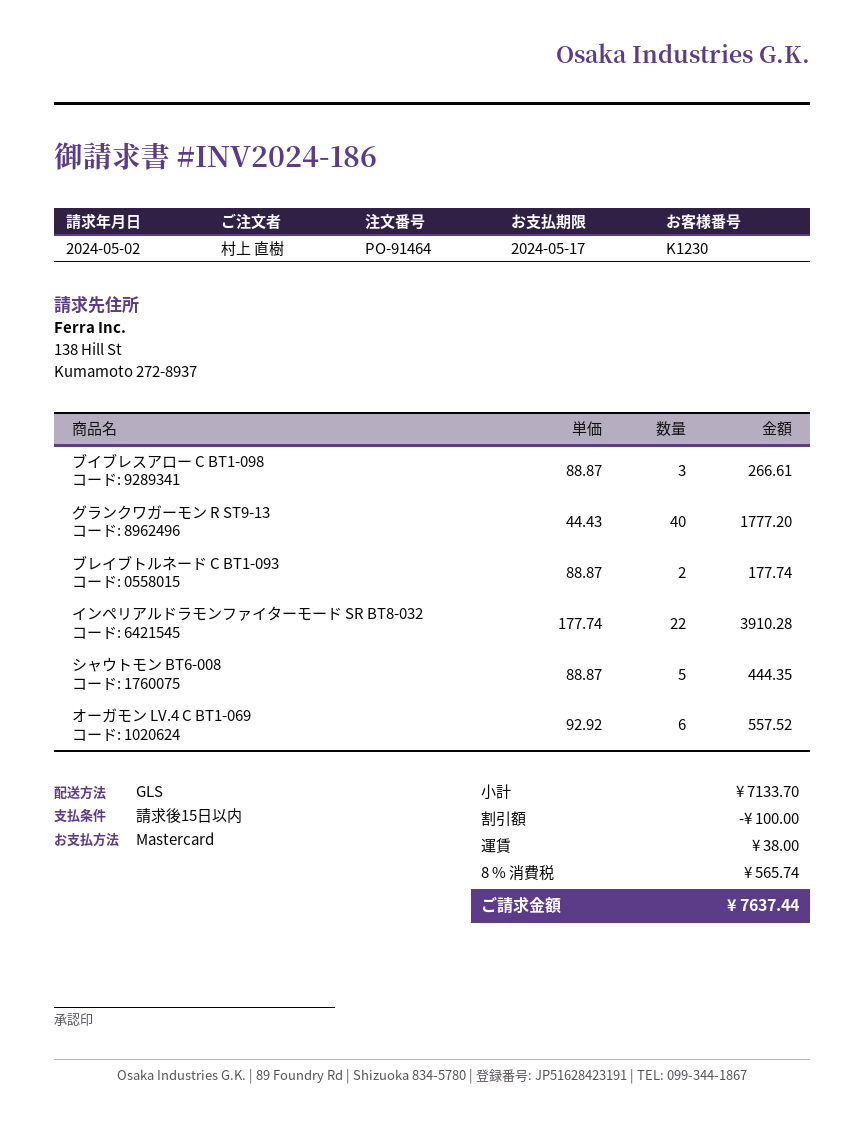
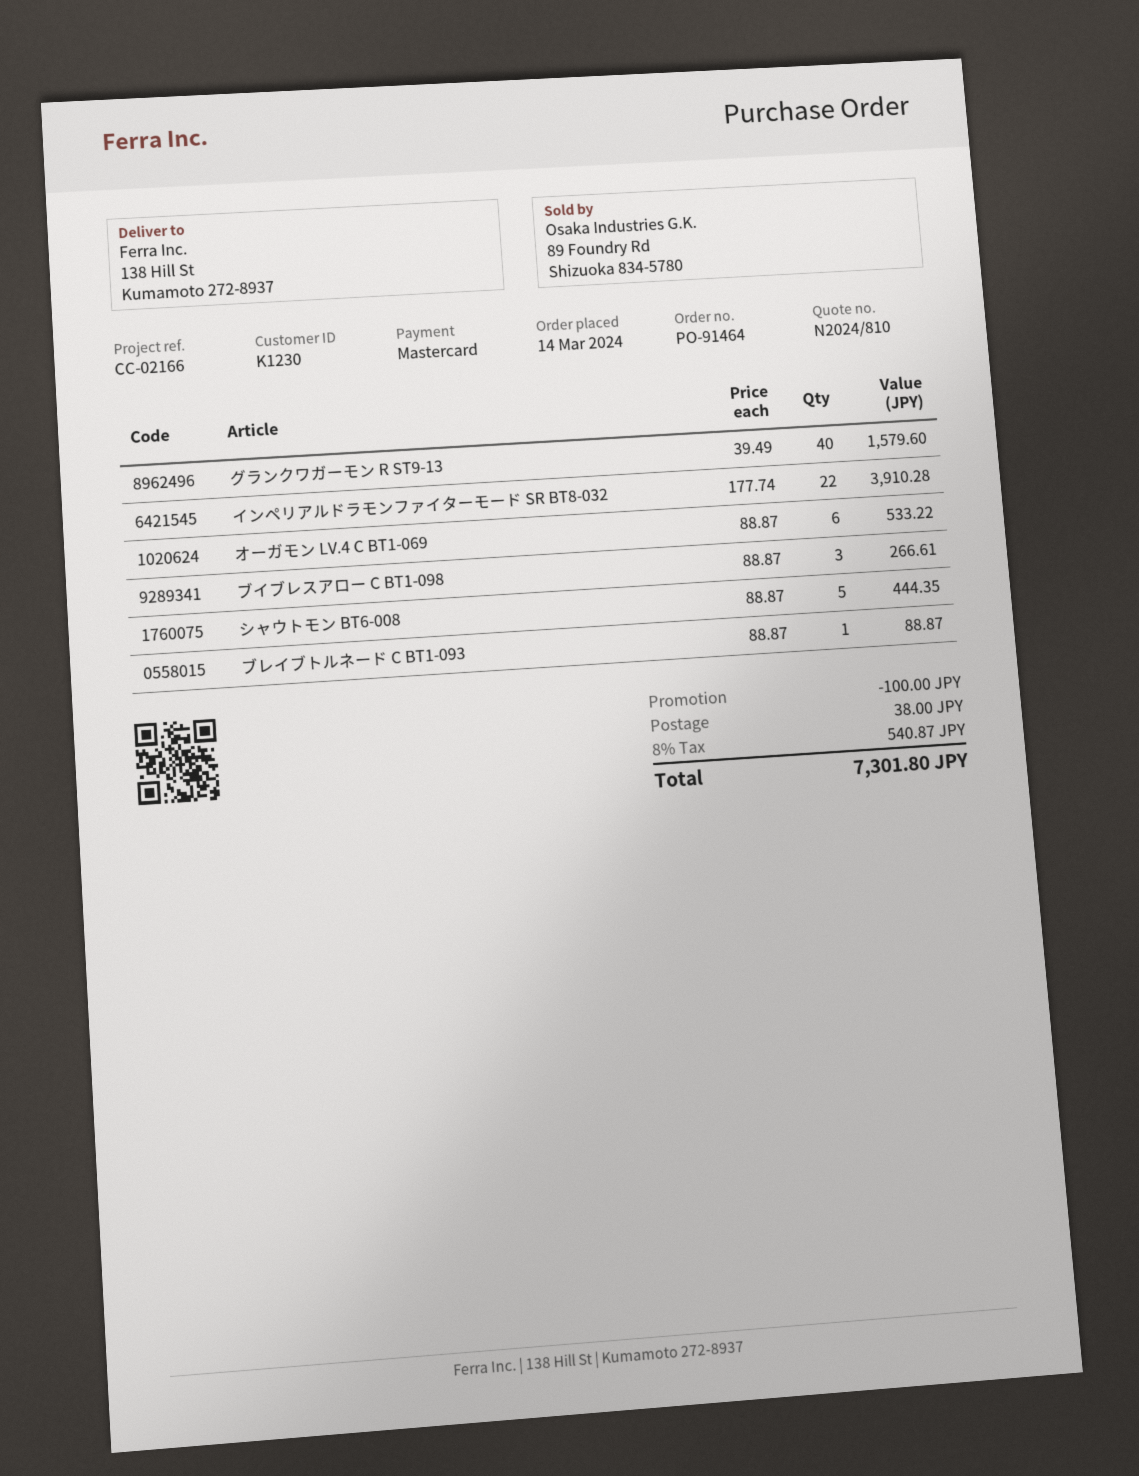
グランクワガーモン R ST9-13: 40 x 44.43 = 1777.20 -> 40 x 39.49 = 1579.60
ブレイブトルネード C BT1-093: 2 x 88.87 = 177.74 -> 1 x 88.87 = 88.87
オーガモン LV.4 C BT1-069: 6 x 92.92 = 557.52 -> 6 x 88.87 = 533.22
tax: 8% = 565.74 -> 8% = 540.87
total: 7637.44 -> 7301.80

